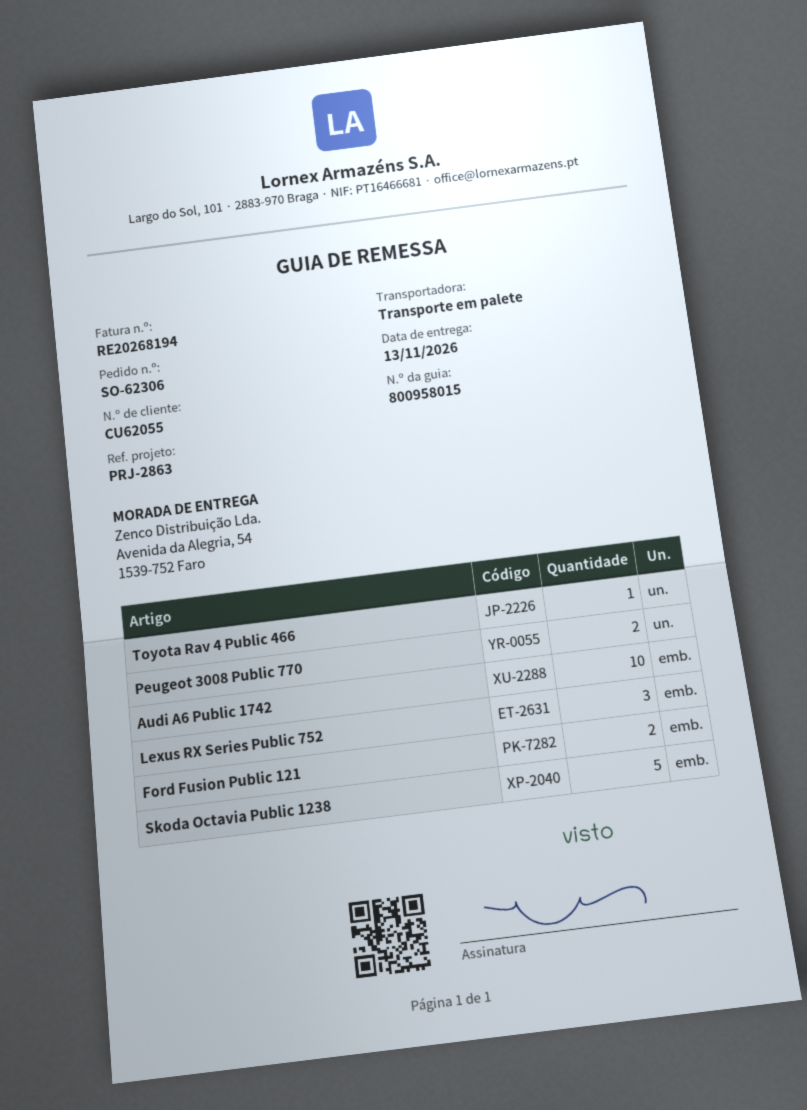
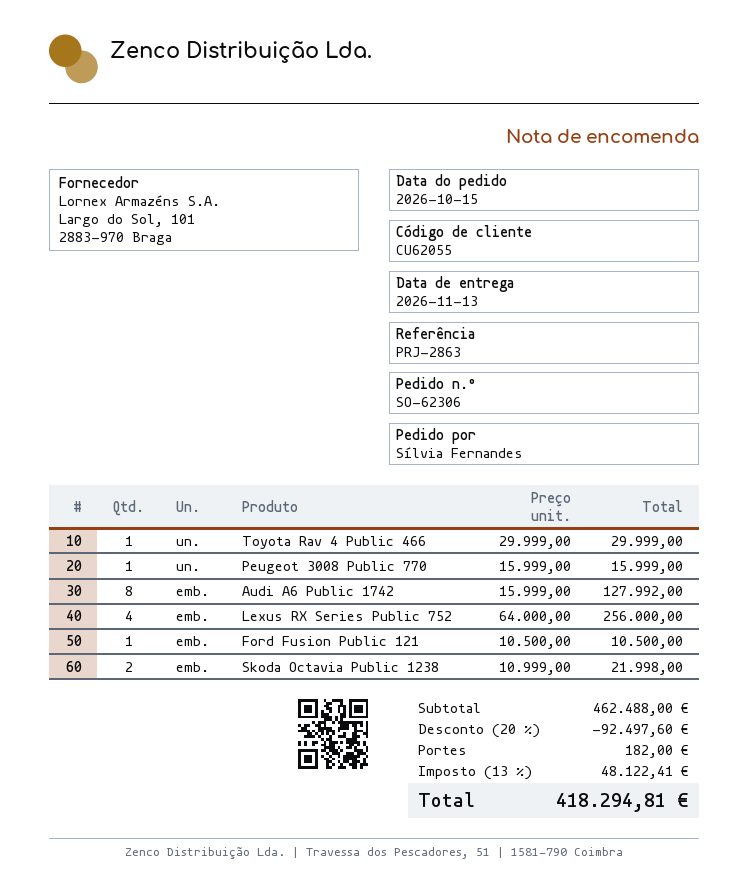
Peugeot 3008 Public 770: 2 -> 1
Audi A6 Public 1742: 10 -> 8
Lexus RX Series Public 752: 3 -> 4
Ford Fusion Public 121: 2 -> 1
Skoda Octavia Public 1238: 5 -> 2

